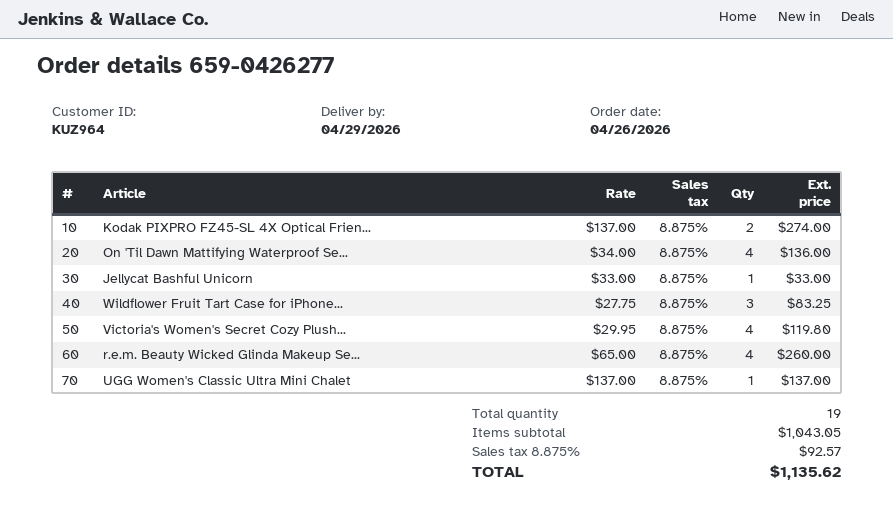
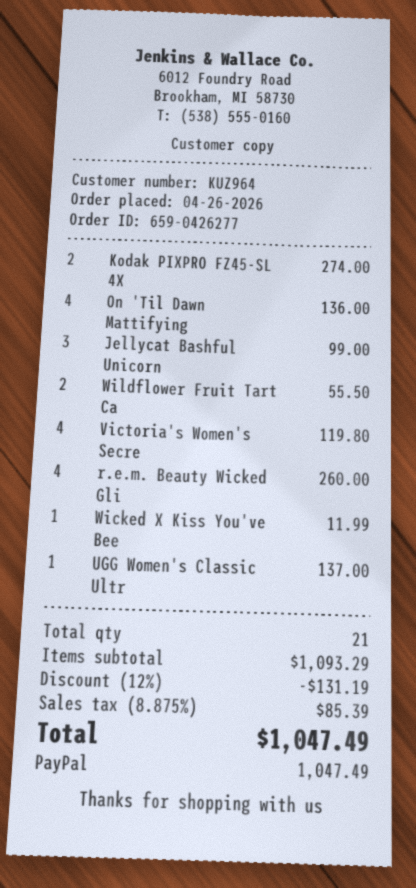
Jellycat Bashful Unicorn: 1 for 33.00 -> 3 for 99.00
Wildflower Fruit Tart Case for iPhone...: 3 for 83.25 -> 2 for 55.50
Wicked X Kiss You've Bee: none -> 1 for 11.99
total quantity: 19 -> 21
subtotal: 1043.05 -> 1093.29
discount: none -> 12% = 131.19
tax: 8.875% = 92.57 -> 8.875% = 85.39
total: 1135.62 -> 1047.49

